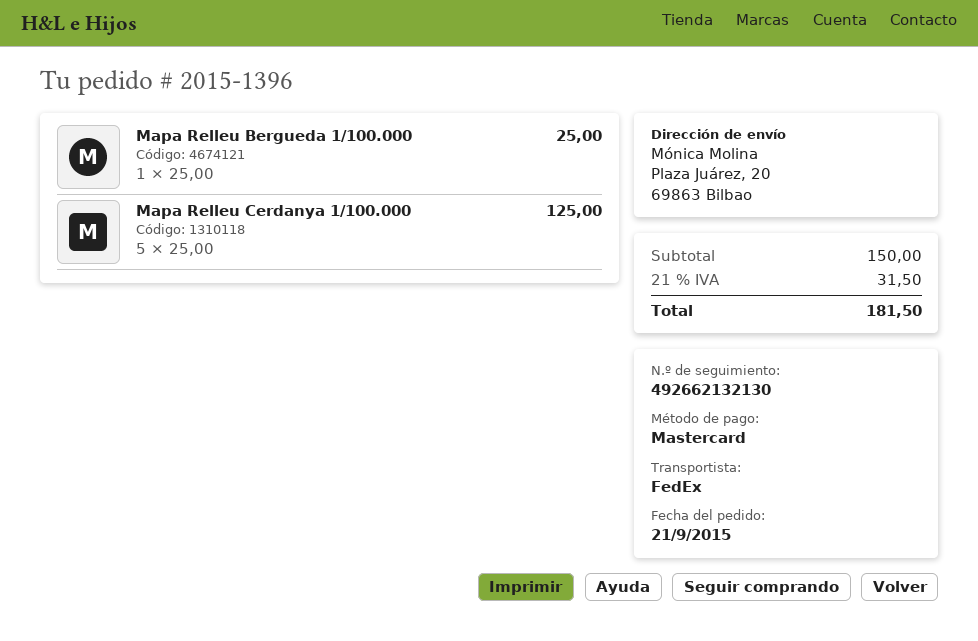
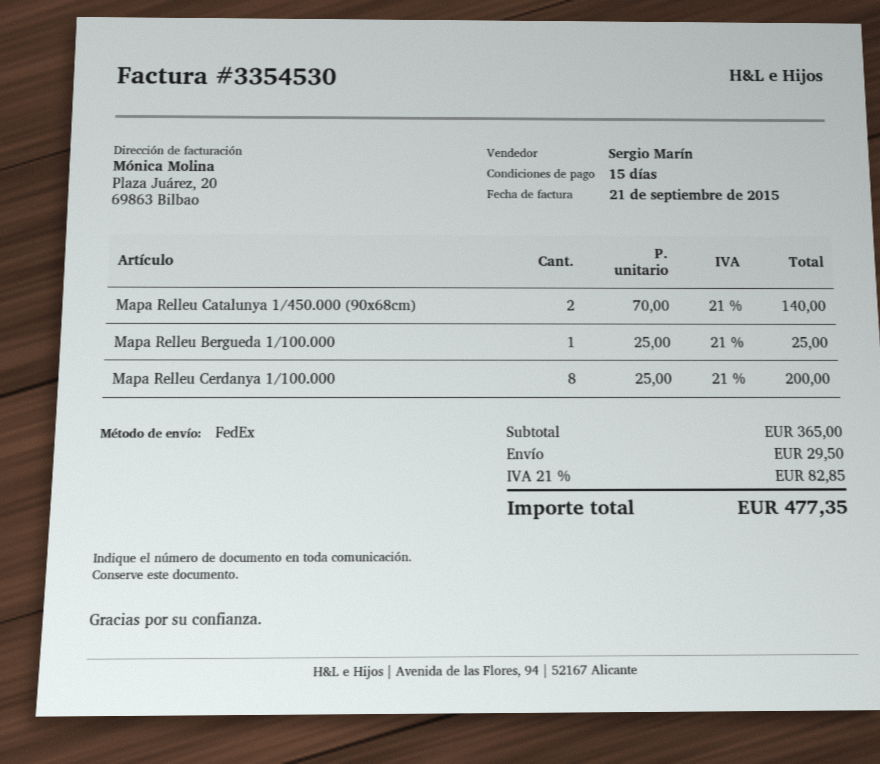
Mapa Relleu Cerdanya 1/100.000: 5 x 25.00 = 125.00 -> 8 x 25.00 = 200.00
Mapa Relleu Catalunya 1/450.000 (90x68cm): none -> 2 x 70.00 = 140.00
subtotal: 150.00 -> 365.00
shipping: none -> 29.50
tax: 21% = 31.50 -> 21% = 82.85
total: 181.50 -> 477.35

